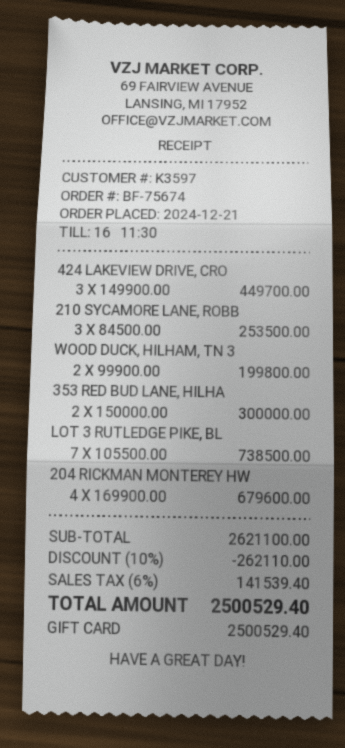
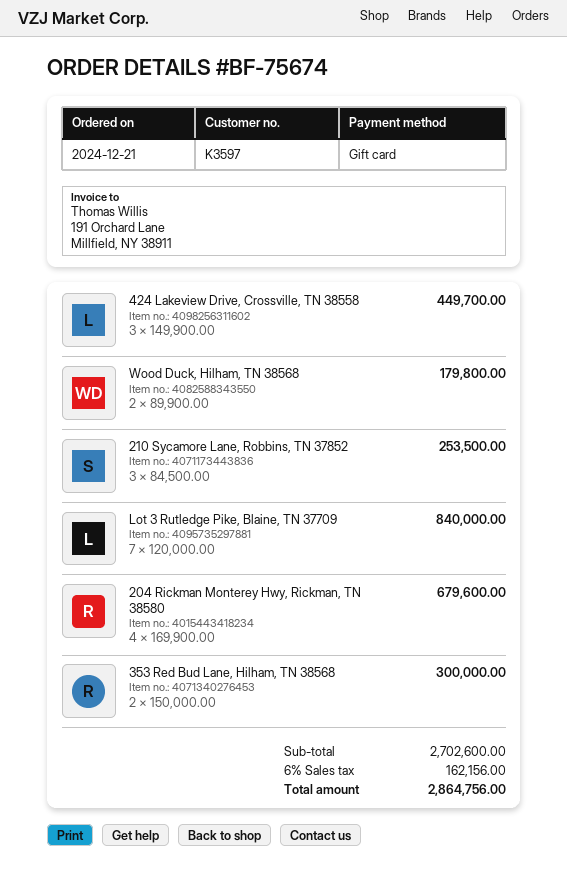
WOOD DUCK, HILHAM, TN 3: 2 x 99900.00 = 199800.00 -> 2 x 89900.00 = 179800.00
LOT 3 RUTLEDGE PIKE, BL: 7 x 105500.00 = 738500.00 -> 7 x 120000.00 = 840000.00
subtotal: 2621100.00 -> 2702600.00
discount: 10% = 262110.00 -> none
tax: 6% = 141539.40 -> 6% = 162156.00
total: 2500529.40 -> 2864756.00

